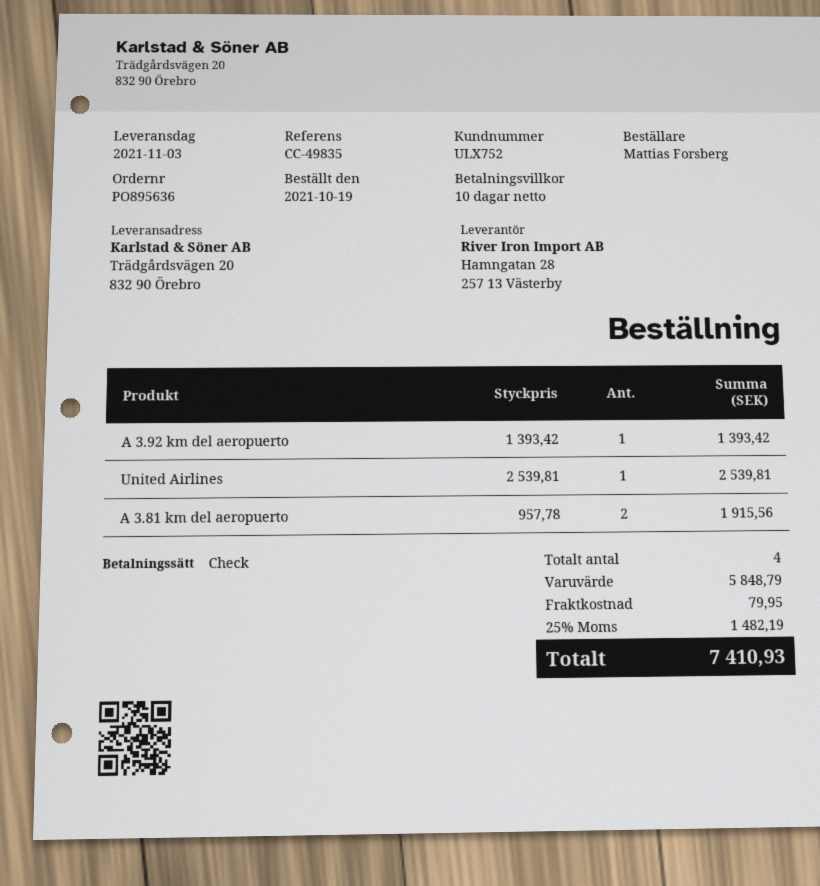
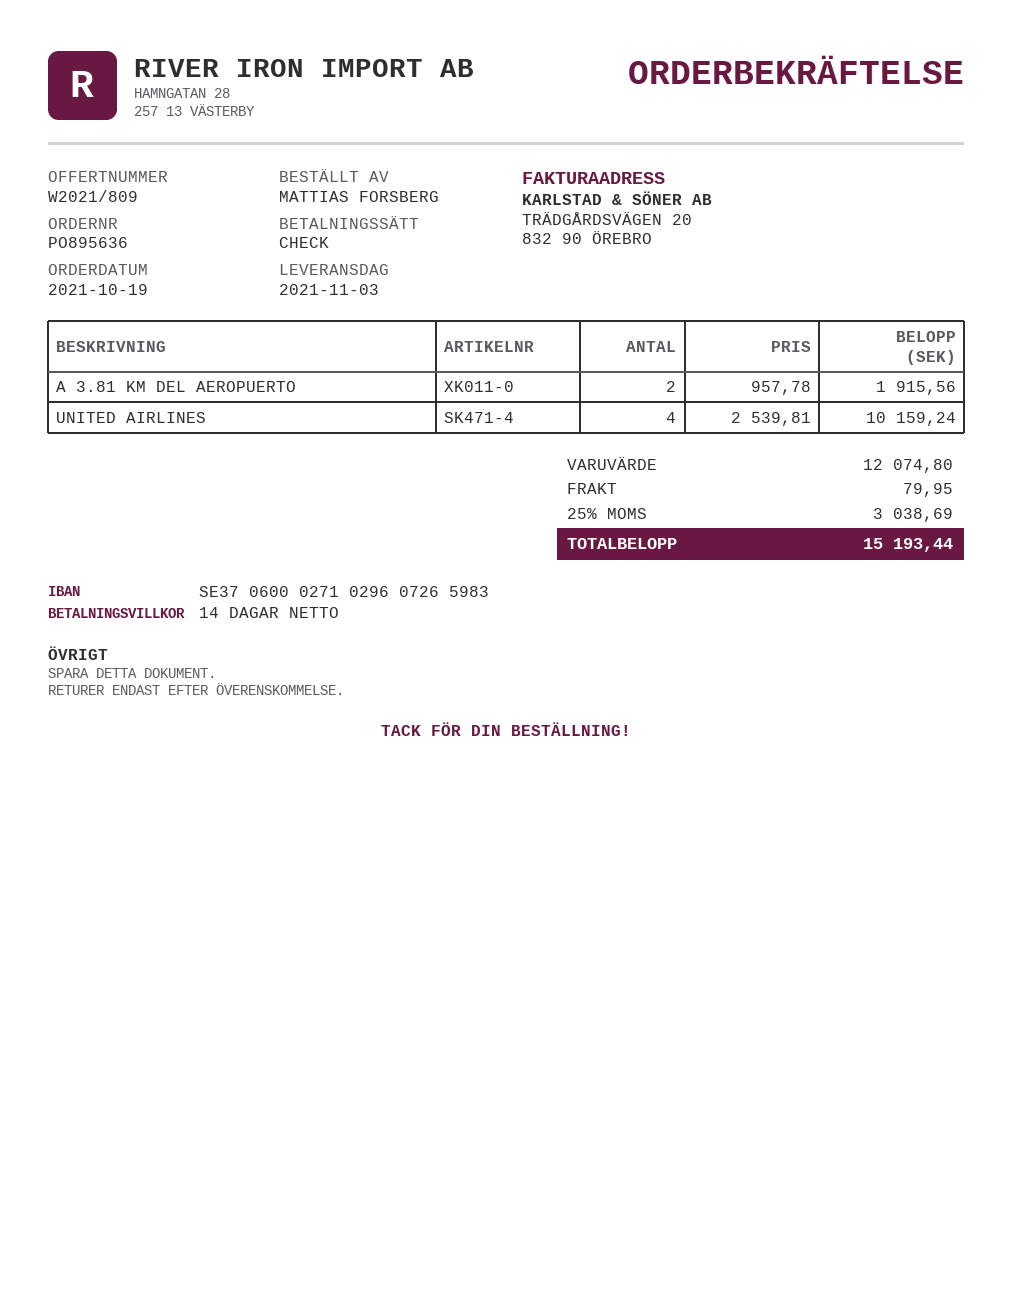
payment terms: 10 days -> 14 days
A 3.92 km del aeropuerto: 1 x 1393.42 = 1393.42 -> none
United Airlines: 1 x 2539.81 = 2539.81 -> 4 x 2539.81 = 10159.24
subtotal: 5848.79 -> 12074.80
tax: 25% = 1482.19 -> 25% = 3038.69
total: 7410.93 -> 15193.44

